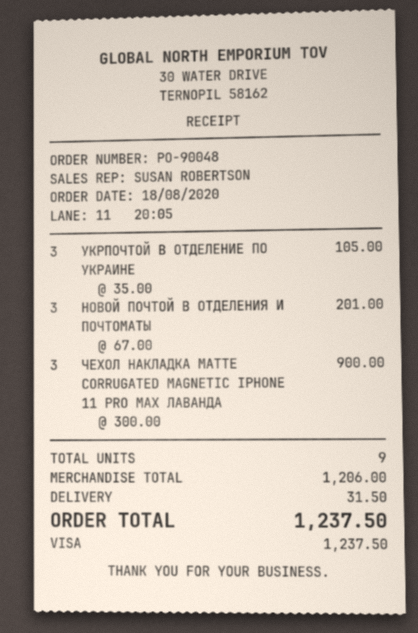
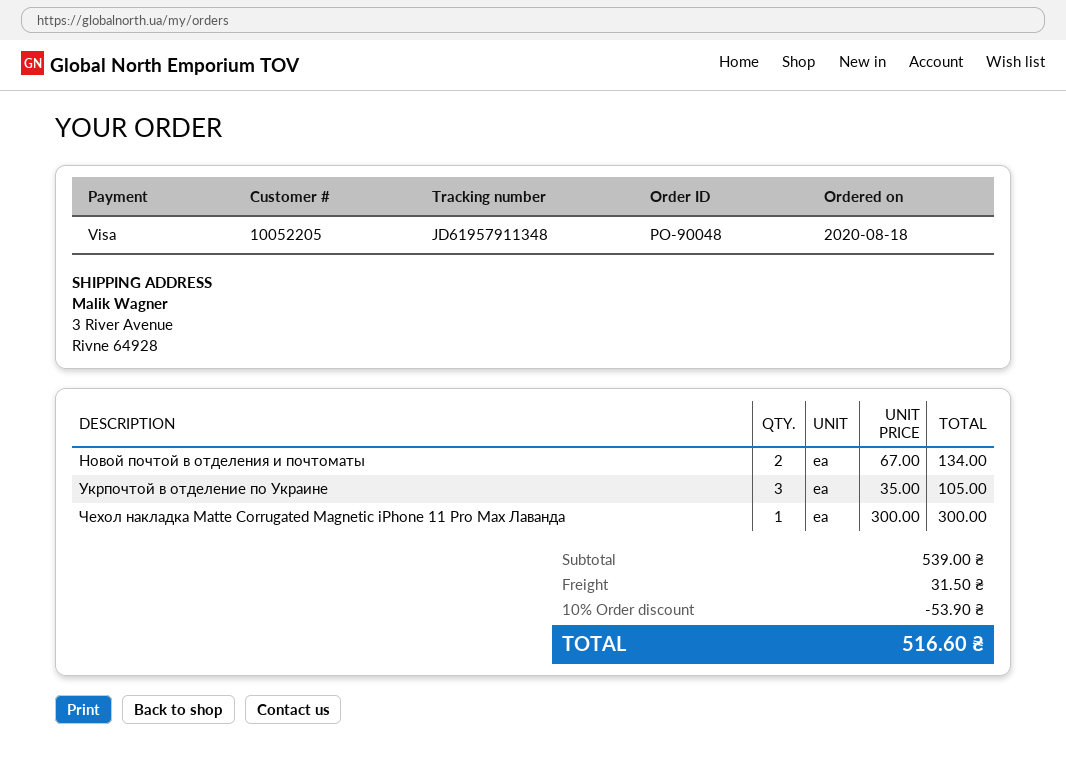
НОВОЙ ПОЧТОЙ В ОТДЕЛЕНИЯ И ПОЧТОМАТЫ: 3 x 67.00 = 201.00 -> 2 x 67.00 = 134.00
ЧЕХОЛ НАКЛАДКА MATTE CORRUGATED MAGNETIC IPHONE 11 PRO MAX ЛАВАНДА: 3 x 300.00 = 900.00 -> 1 x 300.00 = 300.00
subtotal: 1206.00 -> 539.00
discount: none -> 10% = 53.90
total: 1237.50 -> 516.60

